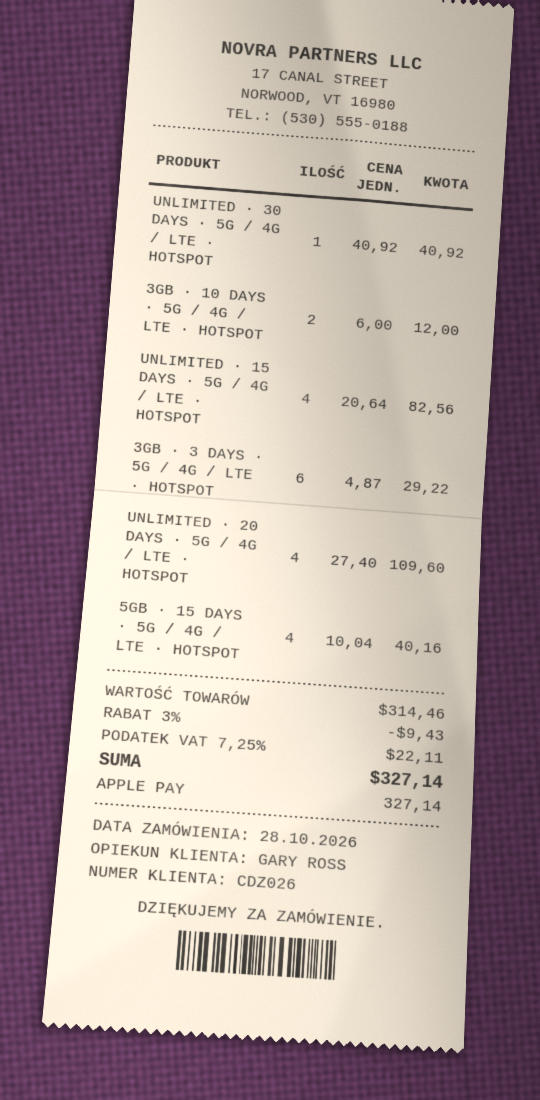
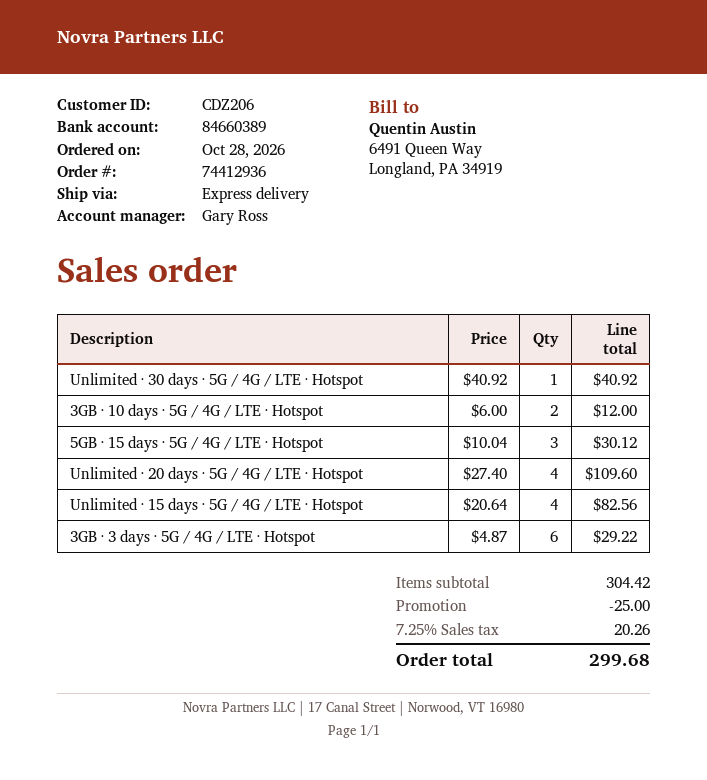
customer number: CDZ026 -> CDZ206
5GB · 15 DAYS · 5G / 4G / LTE · HOTSPOT: 4 x 10.04 = 40.16 -> 3 x 10.04 = 30.12
subtotal: 314.46 -> 304.42
discount: 9.43 -> 25.00
tax: 7.25% = 22.11 -> 7.25% = 20.26
total: 327.14 -> 299.68

